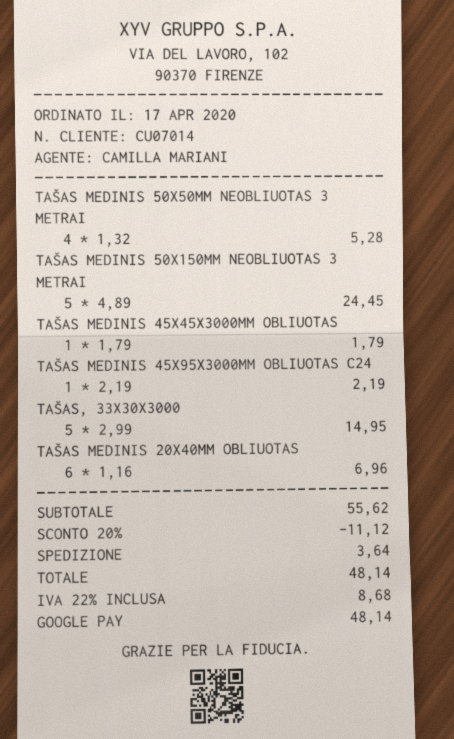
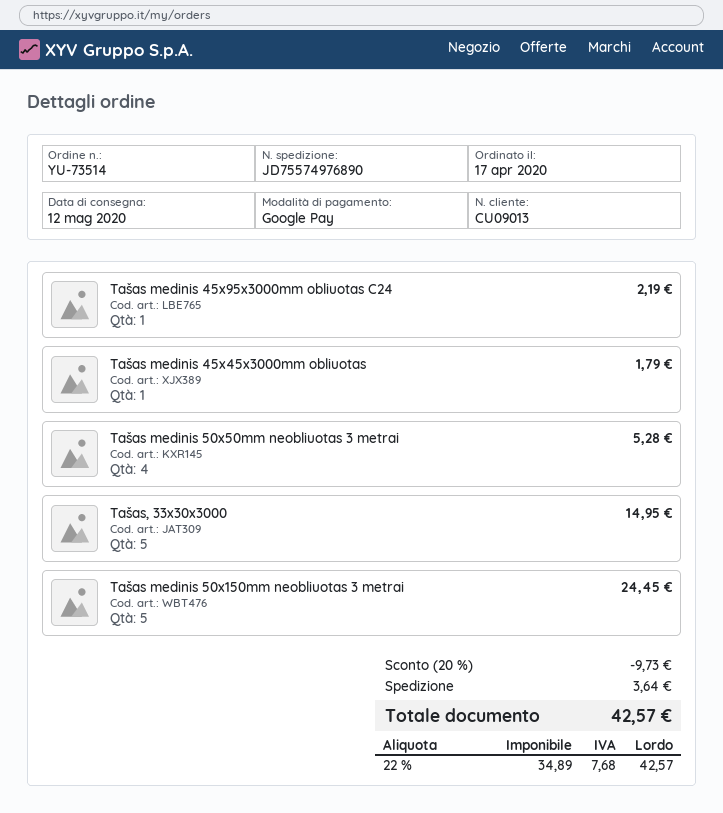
customer number: CU07014 -> CU09013
TAŠAS MEDINIS 20X40MM OBLIUOTAS: 6 for 6.96 -> none
discount: 20% = 11.12 -> 20% = 9.73
tax: 22% = 8.68 -> 22% = 7.68
total: 48.14 -> 42.57

